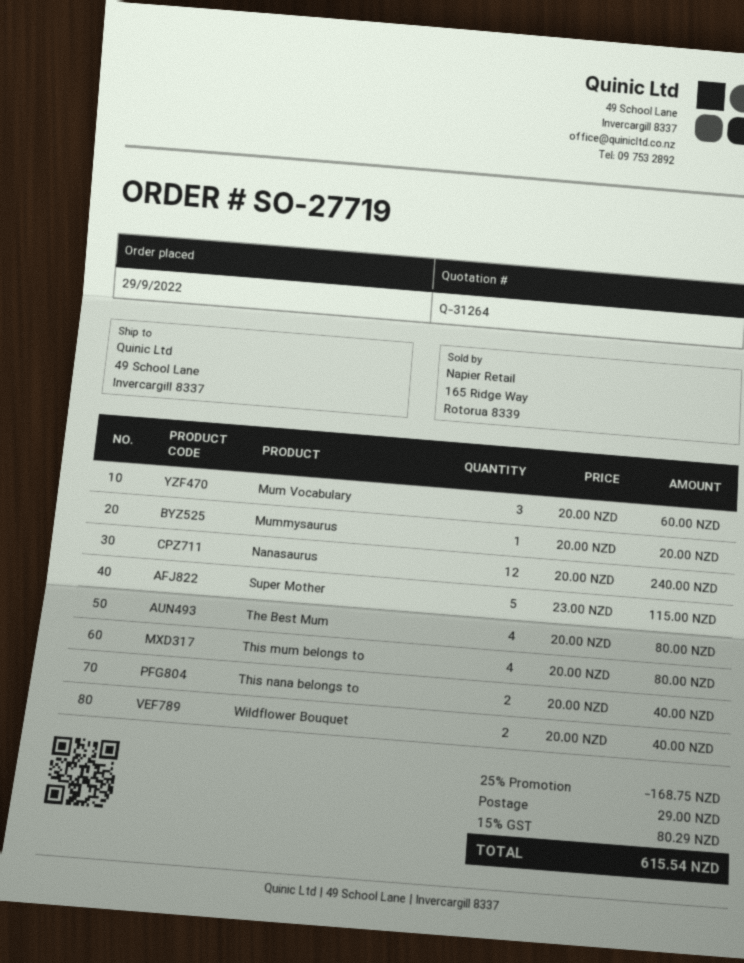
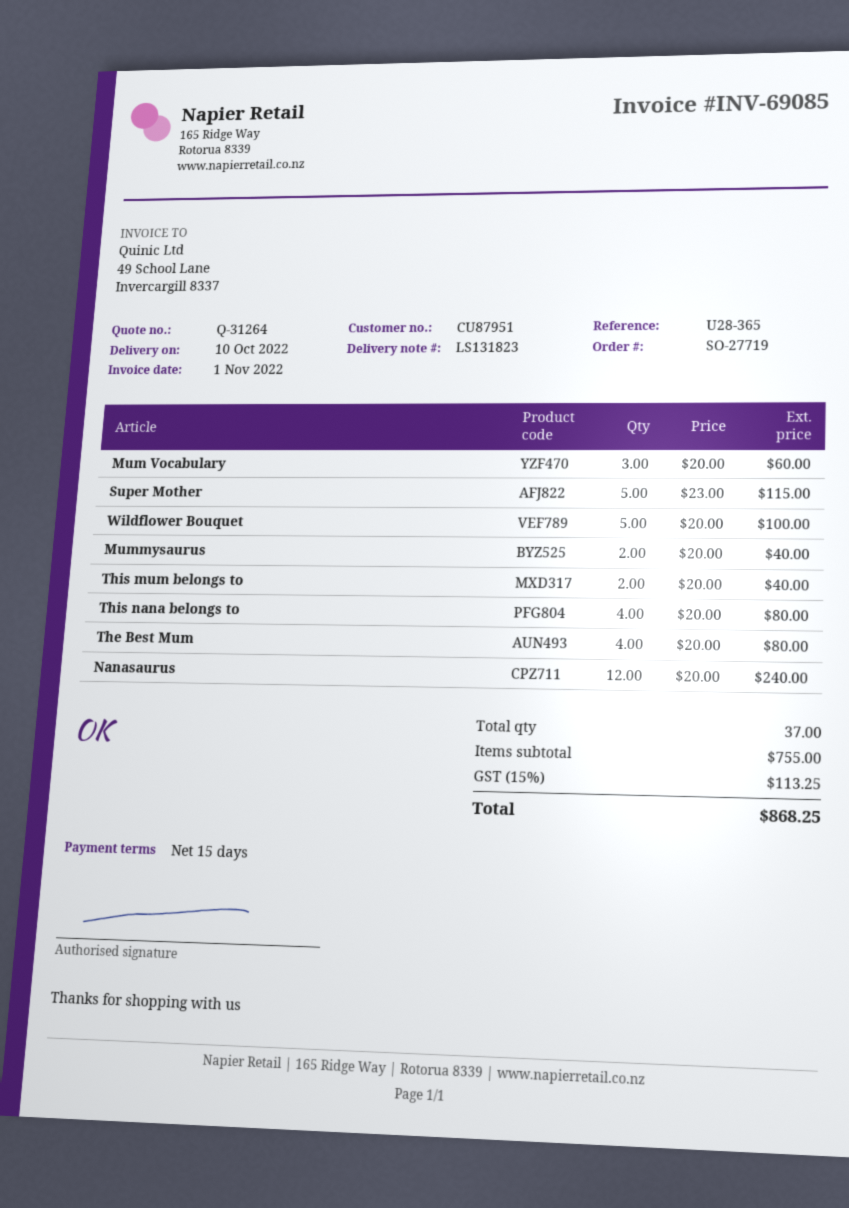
Mummysaurus: 1 x 20.00 = 20.00 -> 2 x 20.00 = 40.00
This mum belongs to: 4 x 20.00 = 80.00 -> 2 x 20.00 = 40.00
This nana belongs to: 2 x 20.00 = 40.00 -> 4 x 20.00 = 80.00
Wildflower Bouquet: 2 x 20.00 = 40.00 -> 5 x 20.00 = 100.00
discount: 25% = 168.75 -> none
shipping: 29.00 -> none
tax: 15% = 80.29 -> 15% = 113.25
total: 615.54 -> 868.25

